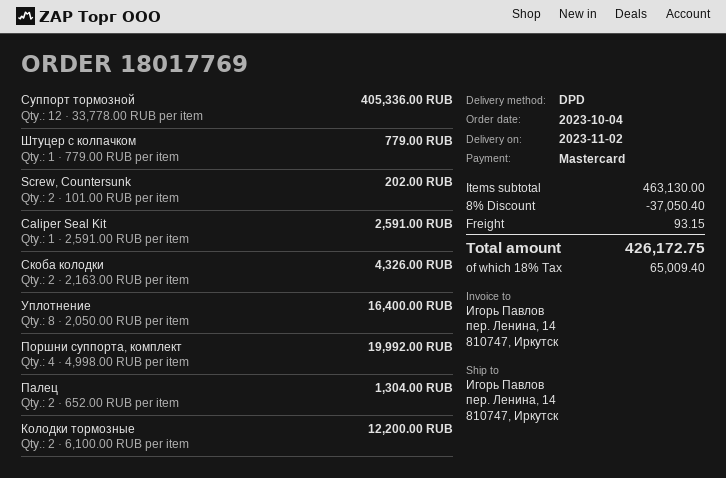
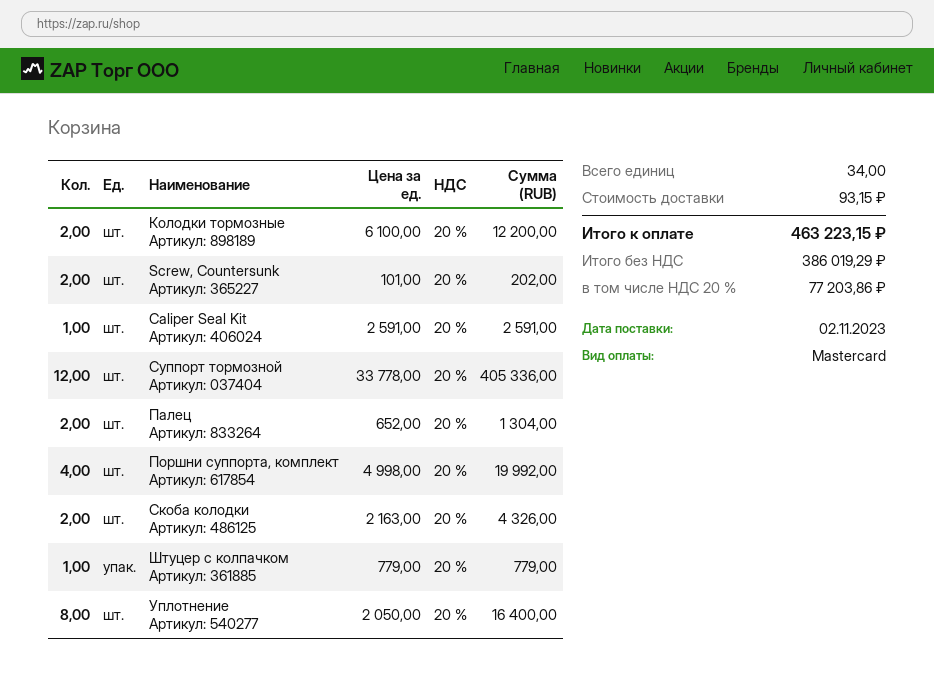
discount: 8% = 37050.40 -> none
tax: 18% = 65009.40 -> 20% = 77203.86
total: 426172.75 -> 463223.15

